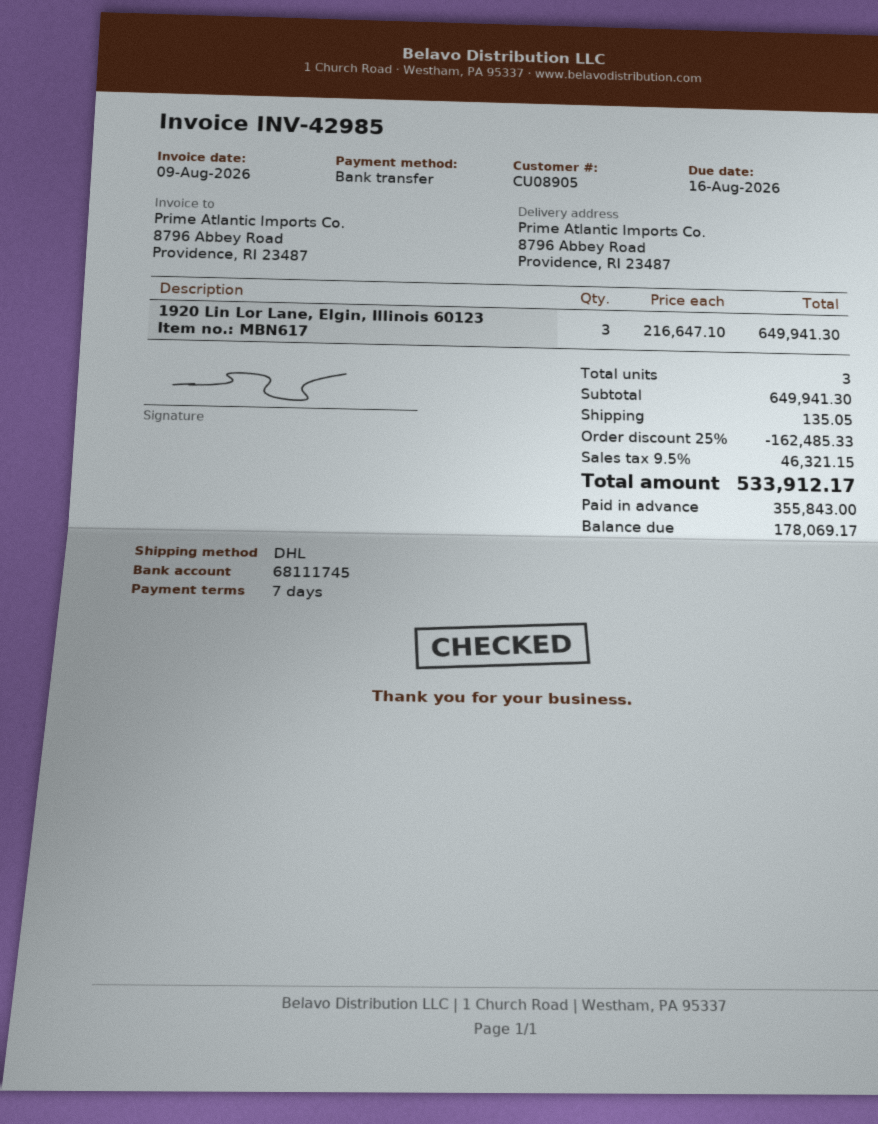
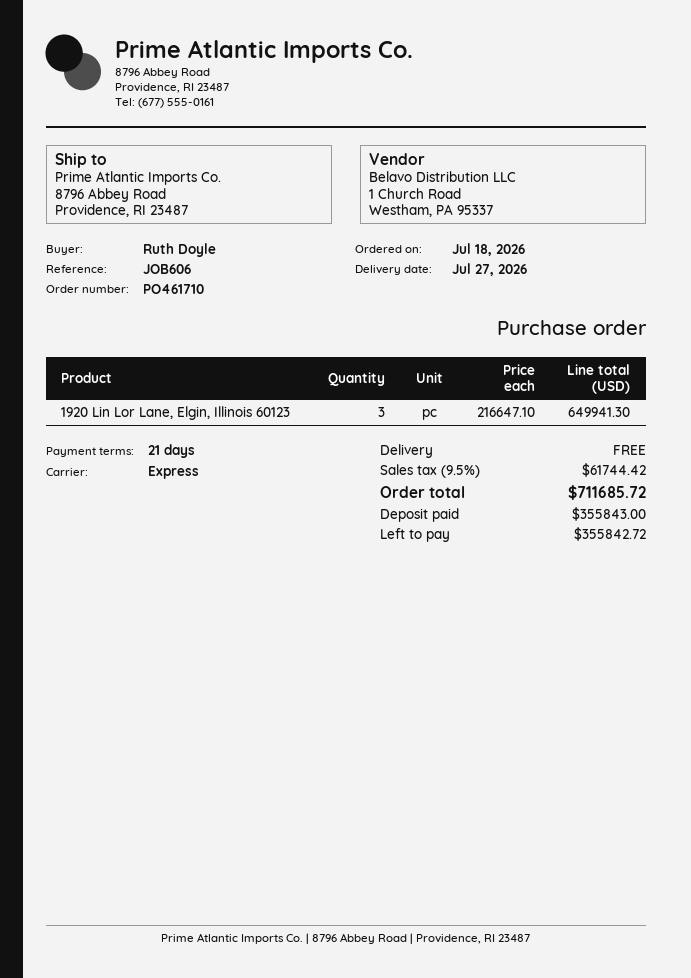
payment terms: 7 days -> 21 days
shipping method: DHL -> express
discount: 25% = 162485.33 -> none
shipping: 135.05 -> 0.00
tax: 9.5% = 46321.15 -> 9.5% = 61744.42
total: 533912.17 -> 711685.72
balance: 178069.17 -> 355842.72

